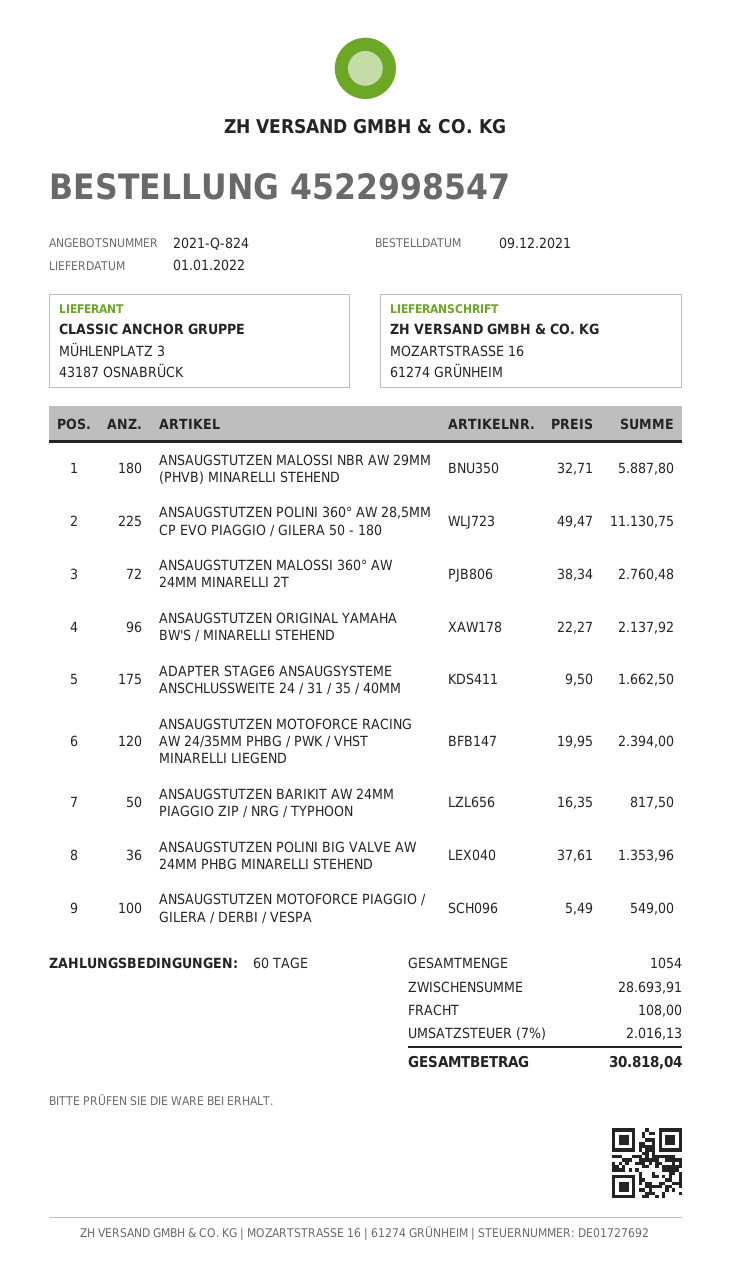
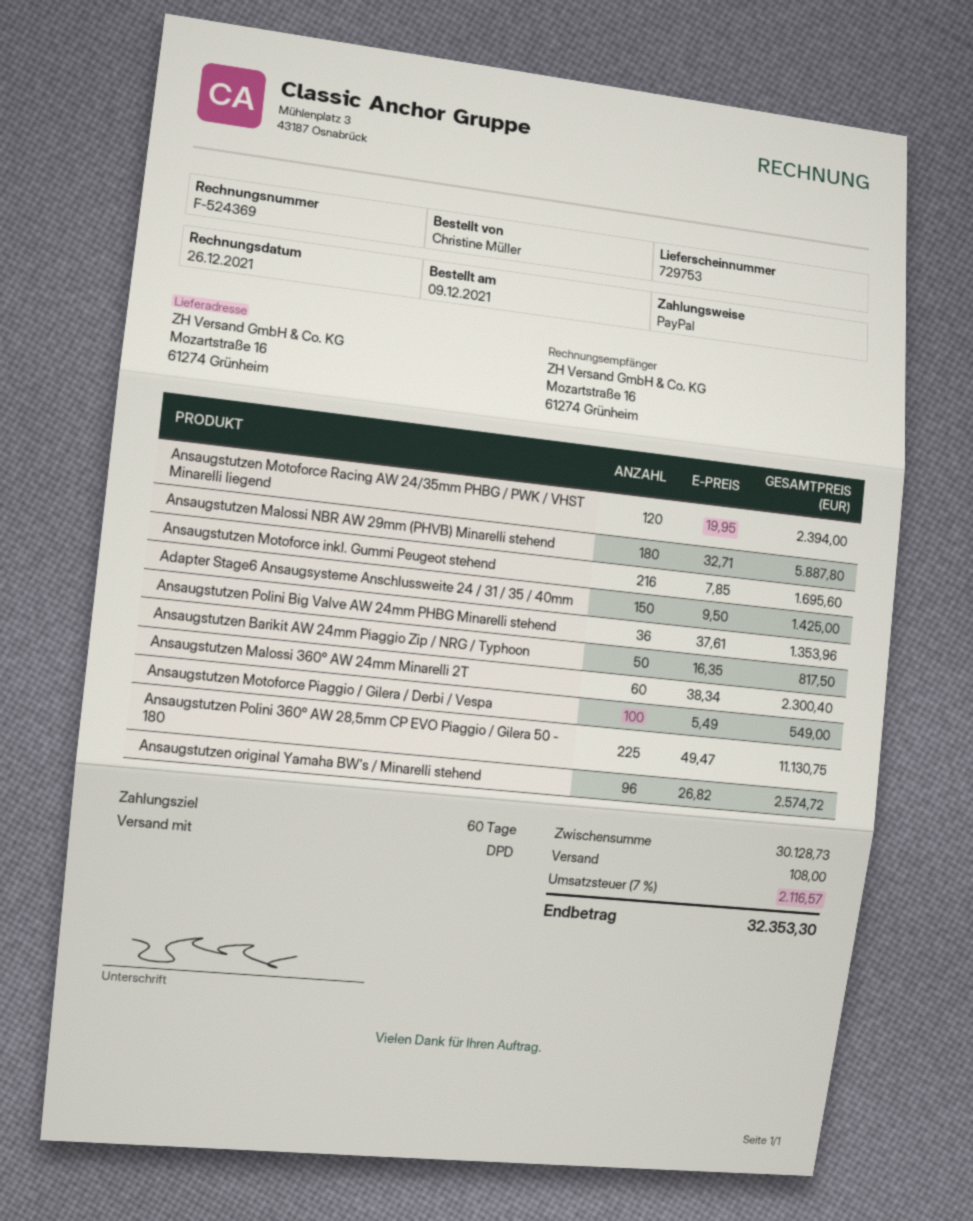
ANSAUGSTUTZEN MALOSSI 360° AW 24MM MINARELLI 2T: 72 x 38.34 = 2760.48 -> 60 x 38.34 = 2300.40
ANSAUGSTUTZEN ORIGINAL YAMAHA BW'S / MINARELLI STEHEND: 96 x 22.27 = 2137.92 -> 96 x 26.82 = 2574.72
ADAPTER STAGE6 ANSAUGSYSTEME ANSCHLUSSWEITE 24 / 31 / 35 / 40MM: 175 x 9.50 = 1662.50 -> 150 x 9.50 = 1425.00
Ansaugstutzen Motoforce inkl. Gummi Peugeot stehend: none -> 216 x 7.85 = 1695.60
subtotal: 28693.91 -> 30128.73
tax: 7% = 2016.13 -> 7% = 2116.57
total: 30818.04 -> 32353.30

